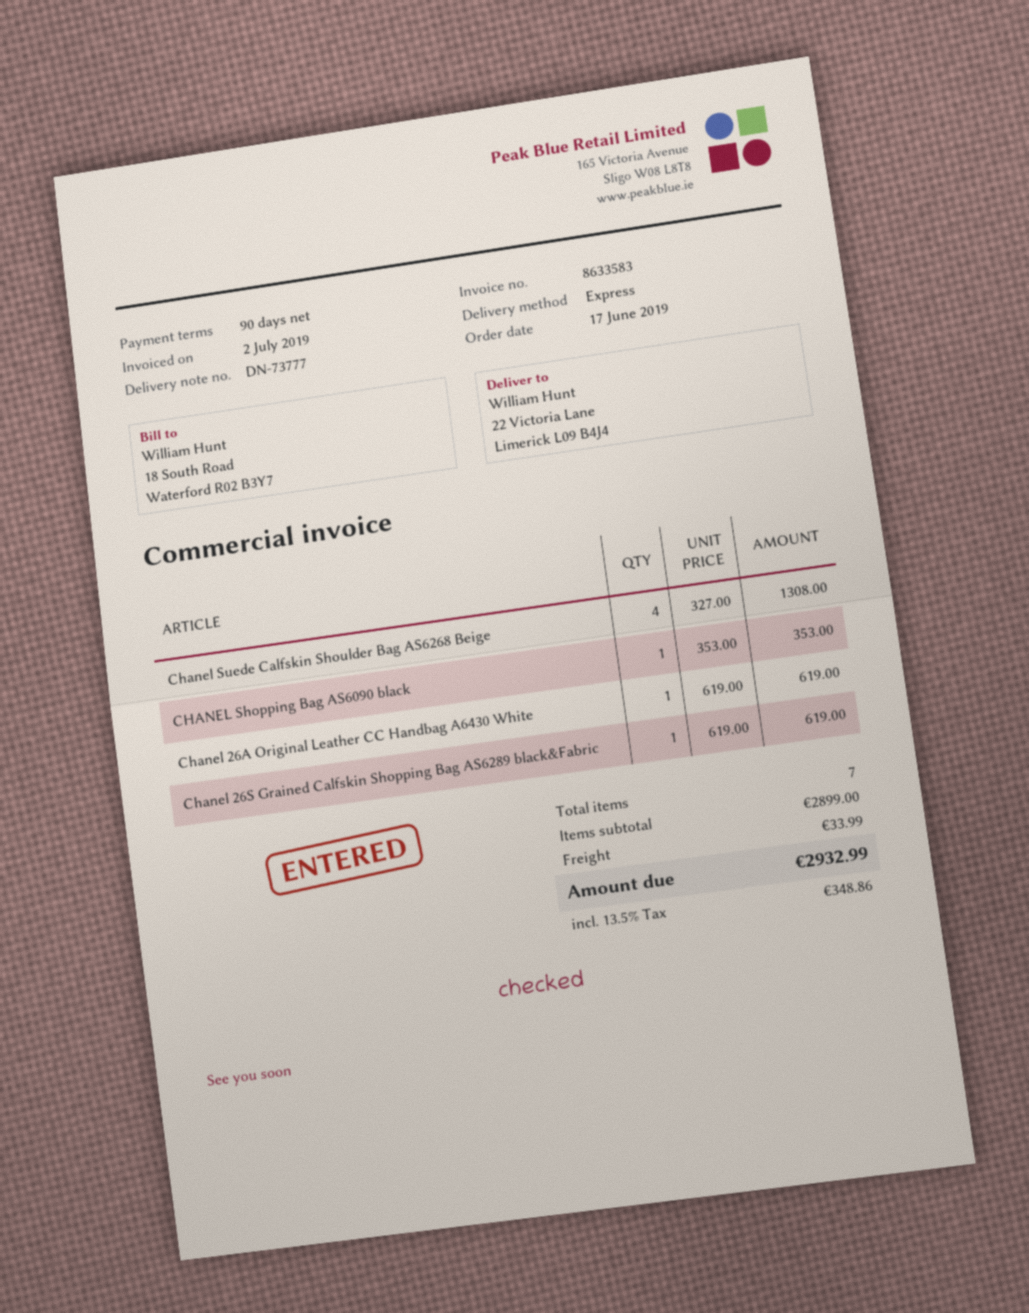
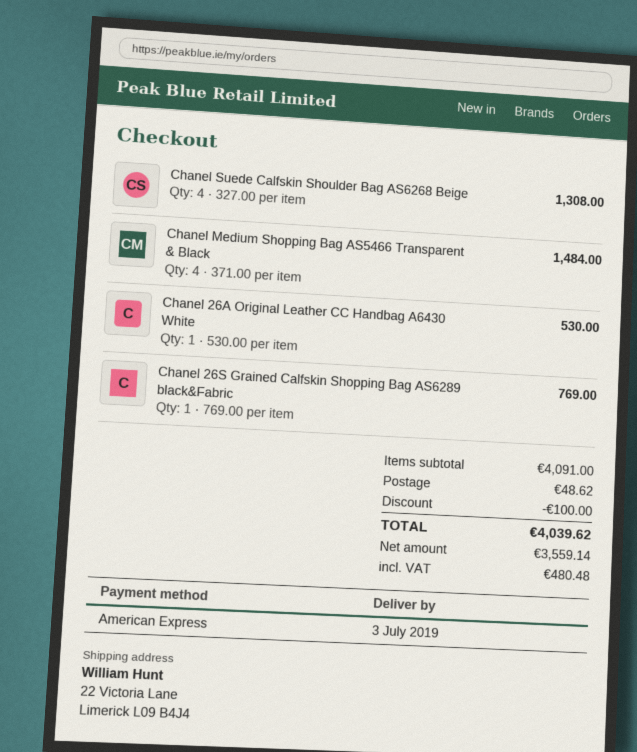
CHANEL Shopping Bag AS6090 black: 1 x 353.00 = 353.00 -> none
Chanel 26A Original Leather CC Handbag A6430 White: 1 x 619.00 = 619.00 -> 1 x 530.00 = 530.00
Chanel 26S Grained Calfskin Shopping Bag AS6289 black&Fabric: 1 x 619.00 = 619.00 -> 1 x 769.00 = 769.00
Chanel Medium Shopping Bag AS5466 Transparent & Black: none -> 4 x 371.00 = 1484.00
subtotal: 2899.00 -> 4091.00
discount: none -> 100.00
shipping: 33.99 -> 48.62
tax: 348.86 -> 480.48
total: 2932.99 -> 4039.62

